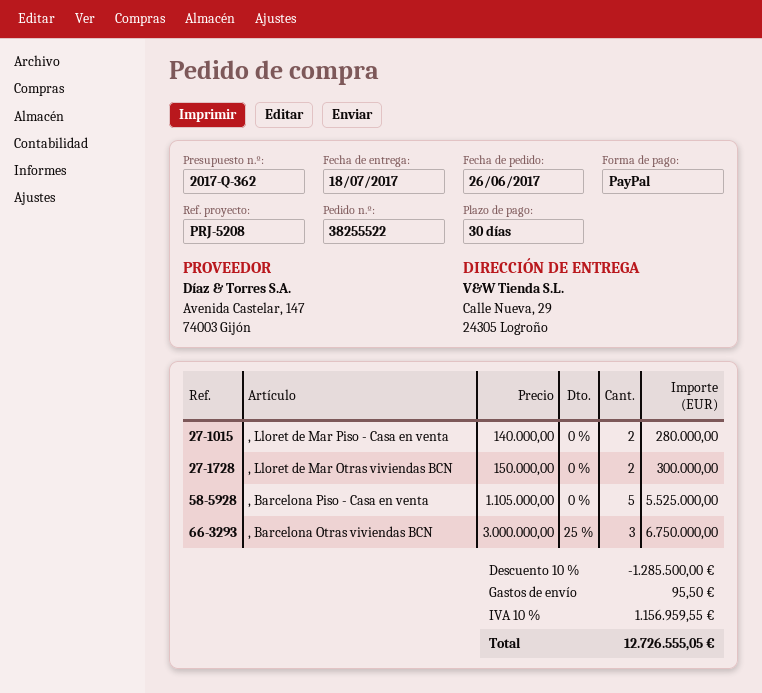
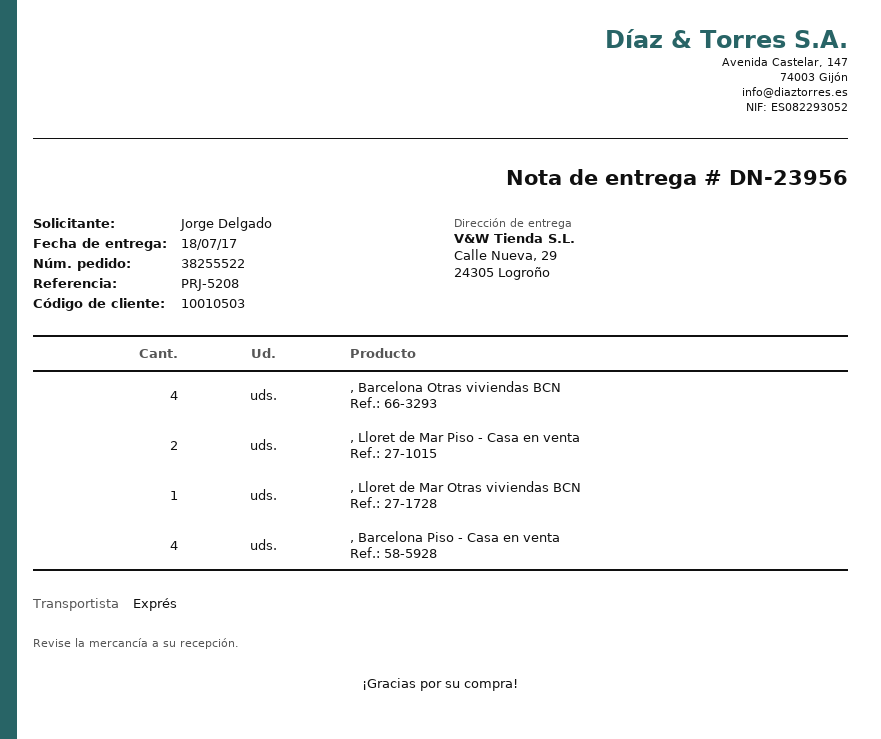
, Lloret de Mar Otras viviendas BCN: 2 -> 1
, Barcelona Piso - Casa en venta: 5 -> 4
, Barcelona Otras viviendas BCN: 3 -> 4

